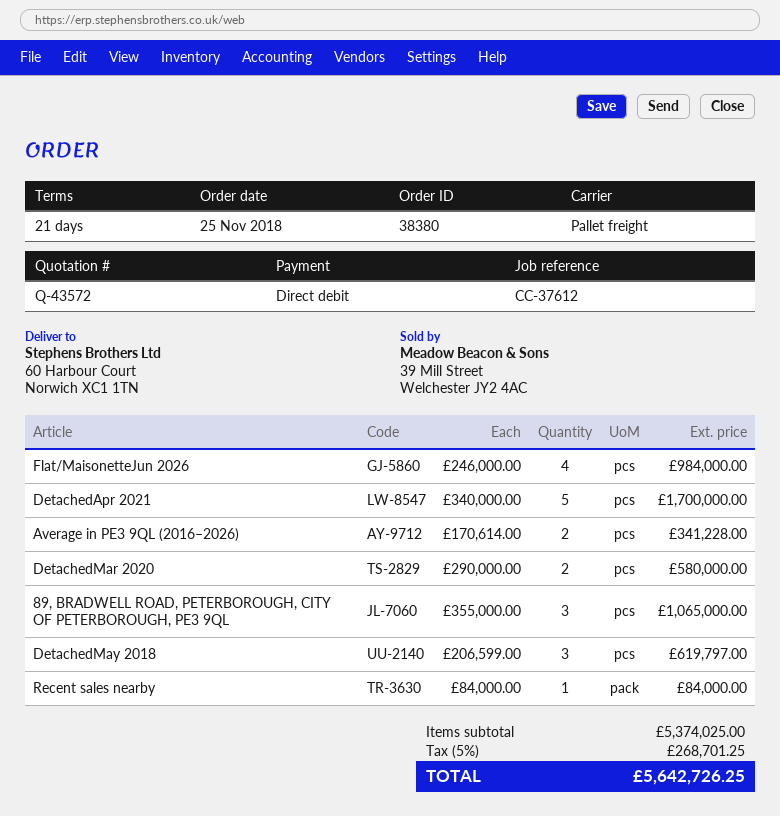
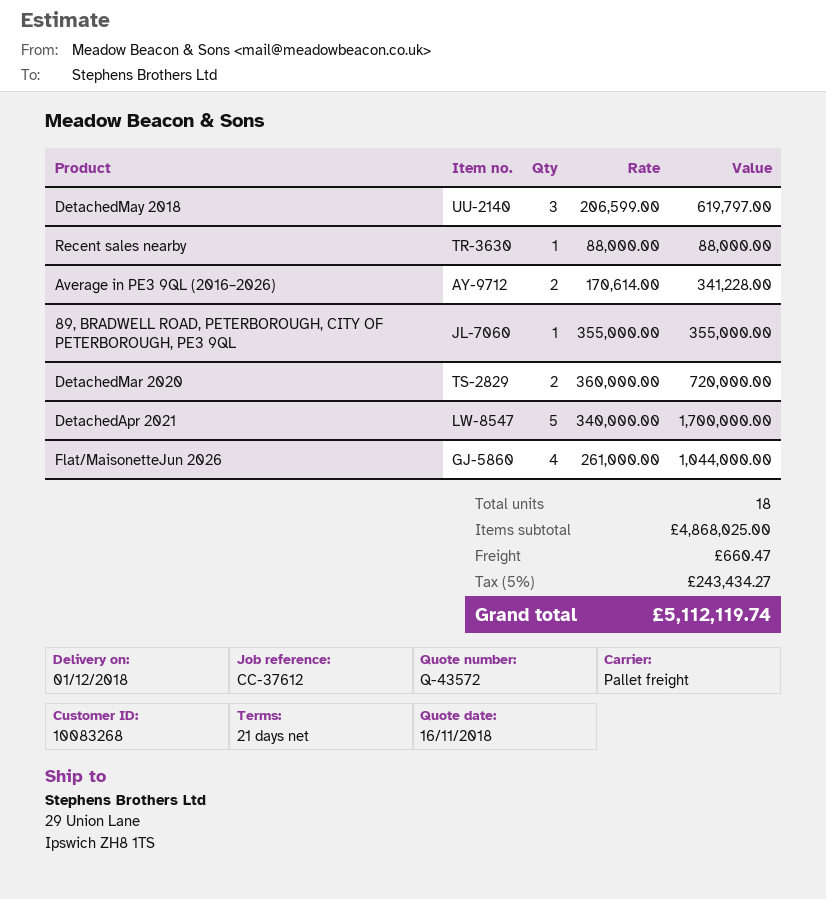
ship to: 60 Harbour Court, Norwich XC1 1TN -> 29 Union Lane, Ipswich ZH8 1TS
Flat/MaisonetteJun 2026: 4 x 246000.00 = 984000.00 -> 4 x 261000.00 = 1044000.00
DetachedMar 2020: 2 x 290000.00 = 580000.00 -> 2 x 360000.00 = 720000.00
89, BRADWELL ROAD, PETERBOROUGH, CITY OF PETERBOROUGH, PE3 9QL: 3 x 355000.00 = 1065000.00 -> 1 x 355000.00 = 355000.00
Recent sales nearby: 1 x 84000.00 = 84000.00 -> 1 x 88000.00 = 88000.00
subtotal: 5374025.00 -> 4868025.00
shipping: none -> 660.47
tax: 5% = 268701.25 -> 5% = 243434.27
total: 5642726.25 -> 5112119.74

